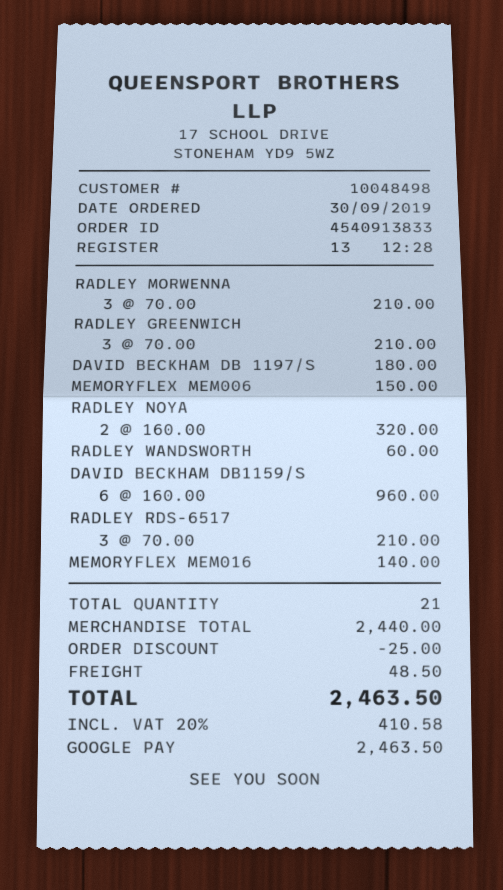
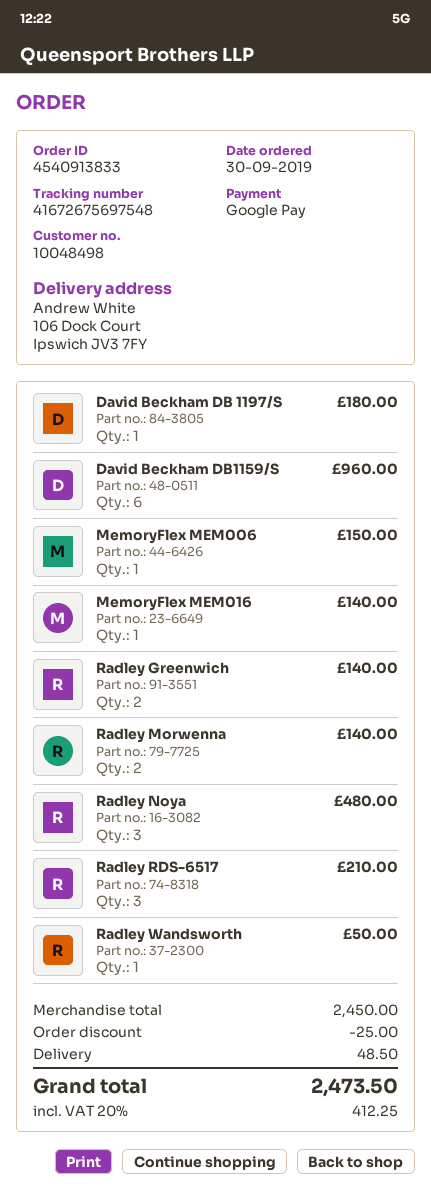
RADLEY MORWENNA: 3 for 210.00 -> 2 for 140.00
RADLEY GREENWICH: 3 for 210.00 -> 2 for 140.00
RADLEY NOYA: 2 for 320.00 -> 3 for 480.00
RADLEY WANDSWORTH: 1 for 60.00 -> 1 for 50.00
subtotal: 2440.00 -> 2450.00
tax: 20% = 410.58 -> 20% = 412.25
total: 2463.50 -> 2473.50

